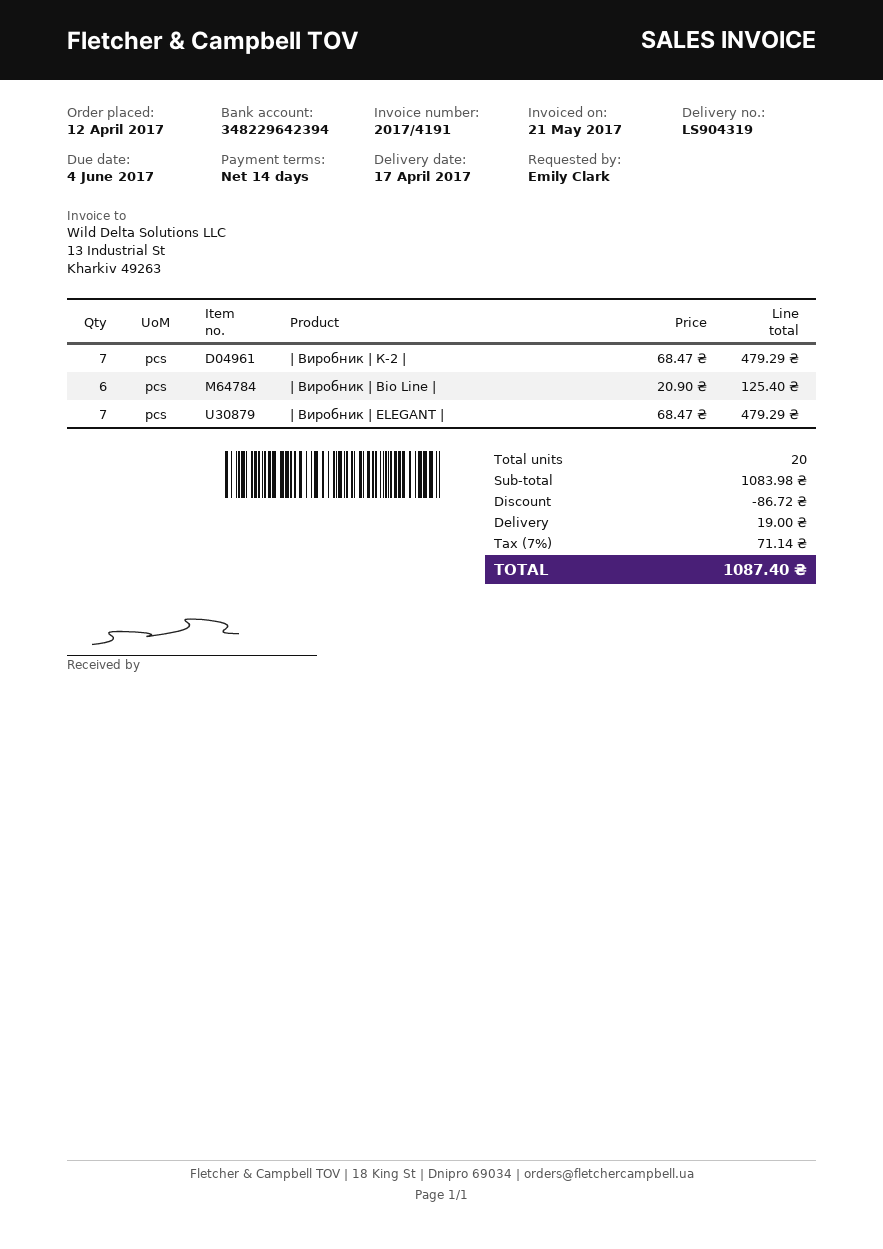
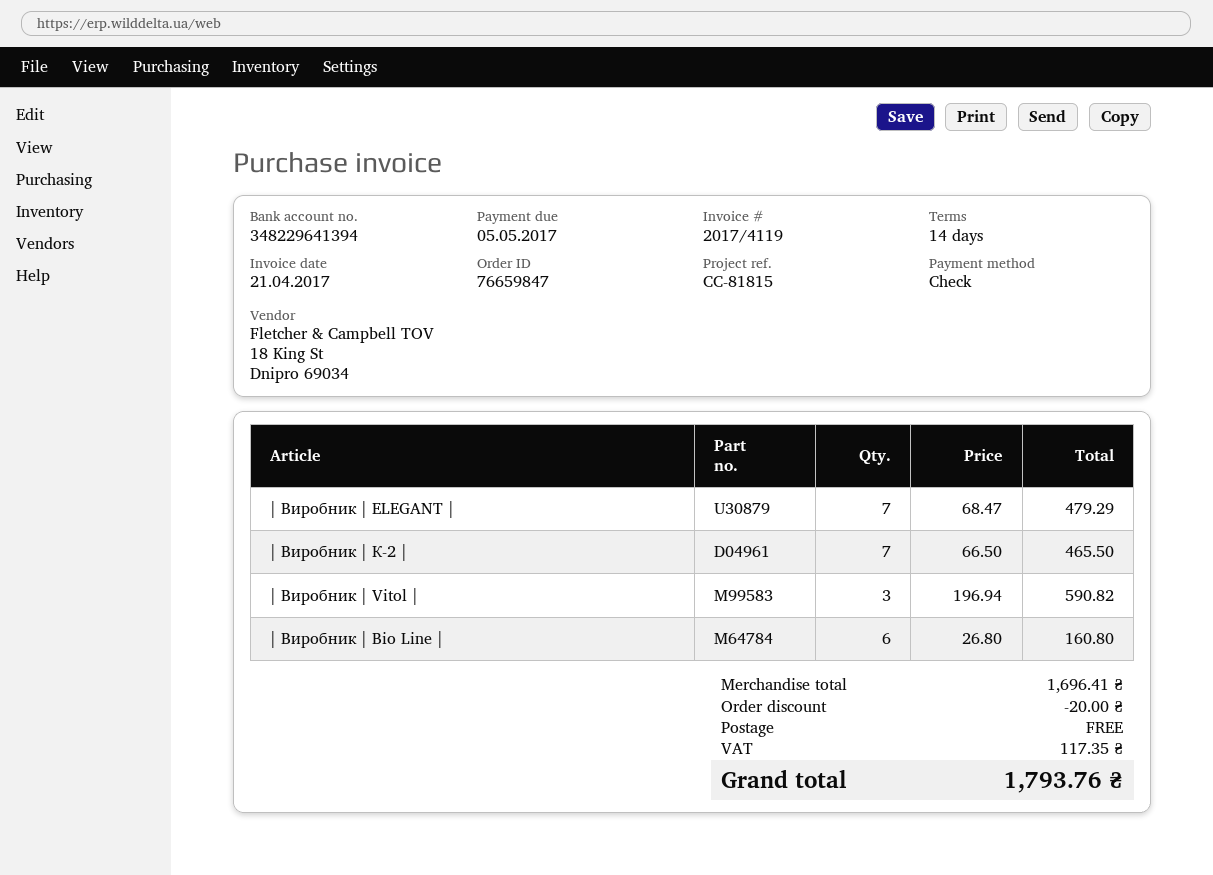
invoice number: 2017/4191 -> 2017/4119
invoice date: 2017-05-21 -> 2017-04-21
due date: 2017-06-04 -> 2017-05-05
bank account: 348229642394 -> 348229641394
| Виробник | К-2 |: 7 x 68.47 = 479.29 -> 7 x 66.50 = 465.50
| Виробник | Bio Line |: 6 x 20.90 = 125.40 -> 6 x 26.80 = 160.80
| Виробник | Vitol |: none -> 3 x 196.94 = 590.82
subtotal: 1083.98 -> 1696.41
discount: 86.72 -> 20.00
shipping: 19.00 -> 0.00
tax: 71.14 -> 117.35
total: 1087.40 -> 1793.76

